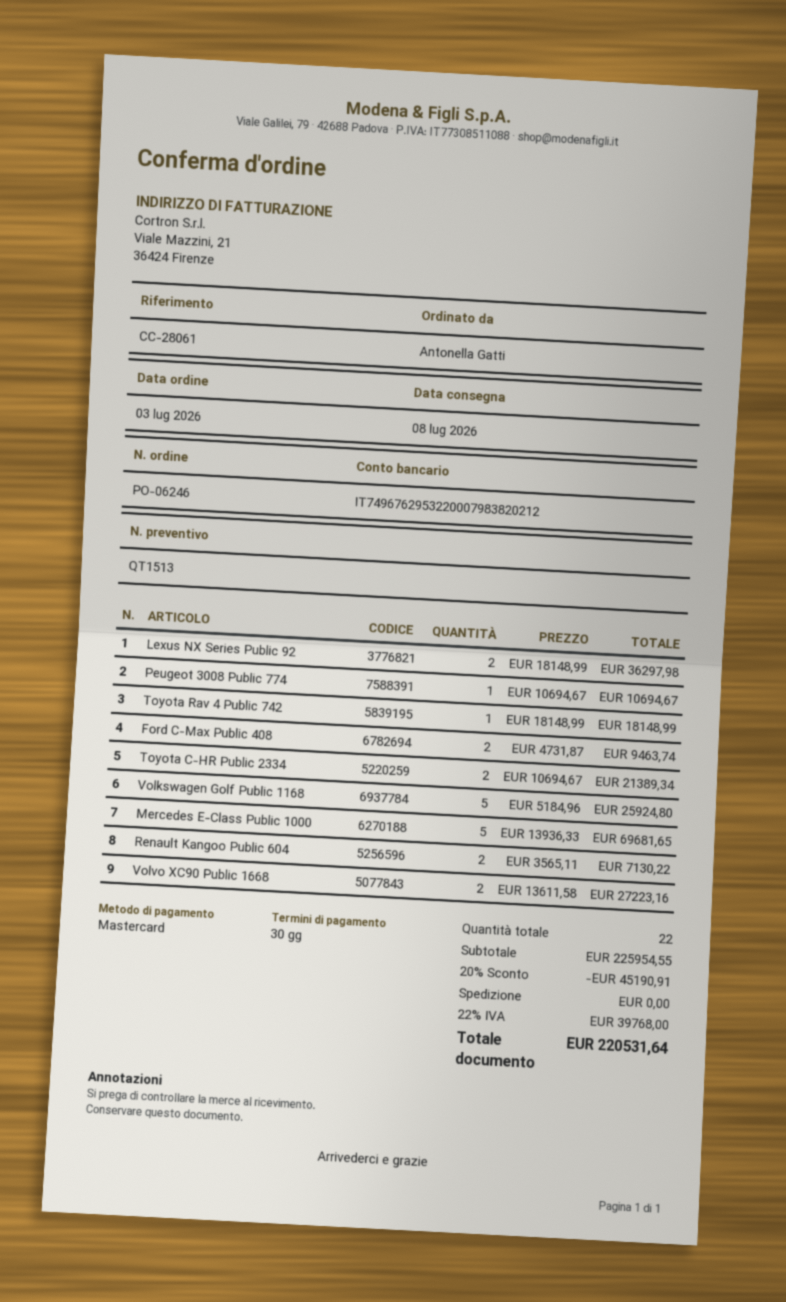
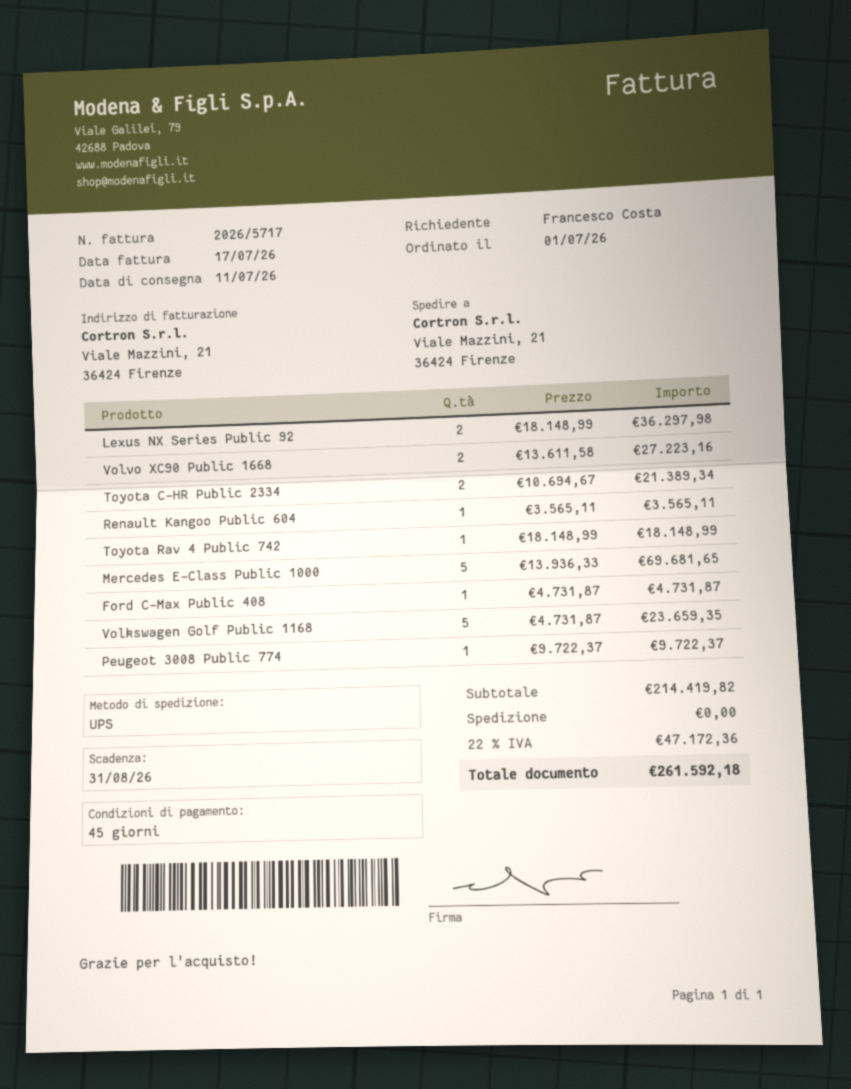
order date: 2026-07-03 -> 2026-07-01
delivery date: 2026-07-08 -> 2026-07-11
payment terms: 30 days -> 45 days
ordered by: Antonella Gatti -> Francesco Costa
Peugeot 3008 Public 774: 1 x 10694.67 = 10694.67 -> 1 x 9722.37 = 9722.37
Ford C-Max Public 408: 2 x 4731.87 = 9463.74 -> 1 x 4731.87 = 4731.87
Volkswagen Golf Public 1168: 5 x 5184.96 = 25924.80 -> 5 x 4731.87 = 23659.35
Renault Kangoo Public 604: 2 x 3565.11 = 7130.22 -> 1 x 3565.11 = 3565.11
subtotal: 225954.55 -> 214419.82
discount: 20% = 45190.91 -> none
tax: 22% = 39768.00 -> 22% = 47172.36
total: 220531.64 -> 261592.18

